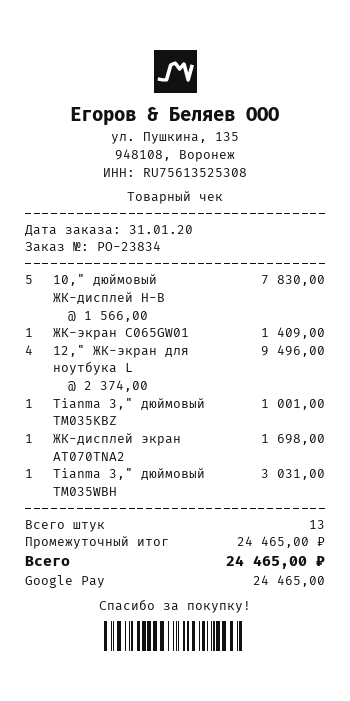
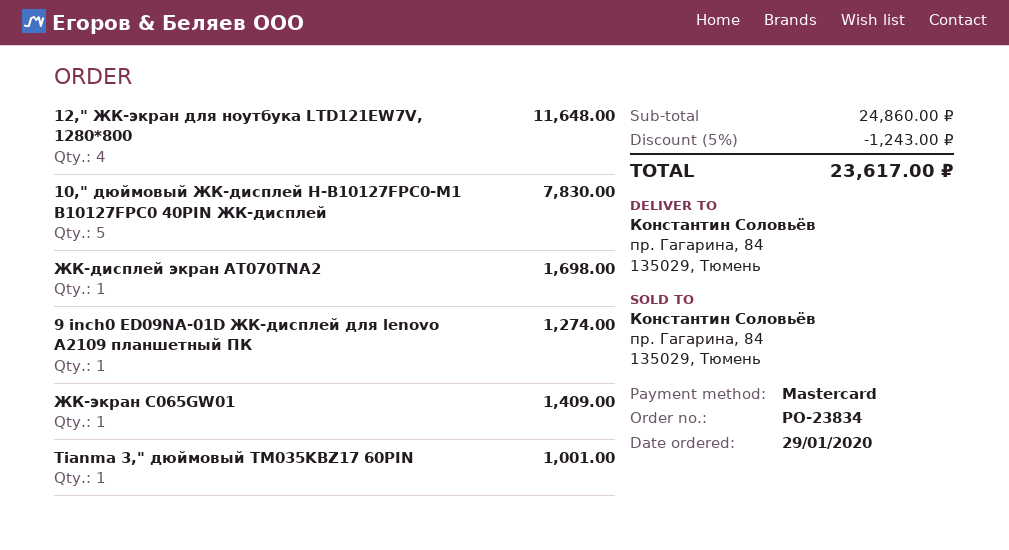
order date: 2020-01-31 -> 2020-01-29
payment method: Google Pay -> Mastercard
12," ЖК-экран для ноутбука L: 4 for 9496.00 -> 4 for 11648.00
Tianma 3," дюймовый TM035WBH: 1 for 3031.00 -> none
9 inch0 ED09NA-01D ЖК-дисплей для lenovo A2109 планшетный ПК: none -> 1 for 1274.00
subtotal: 24465.00 -> 24860.00
discount: none -> 5% = 1243.00
total: 24465.00 -> 23617.00

